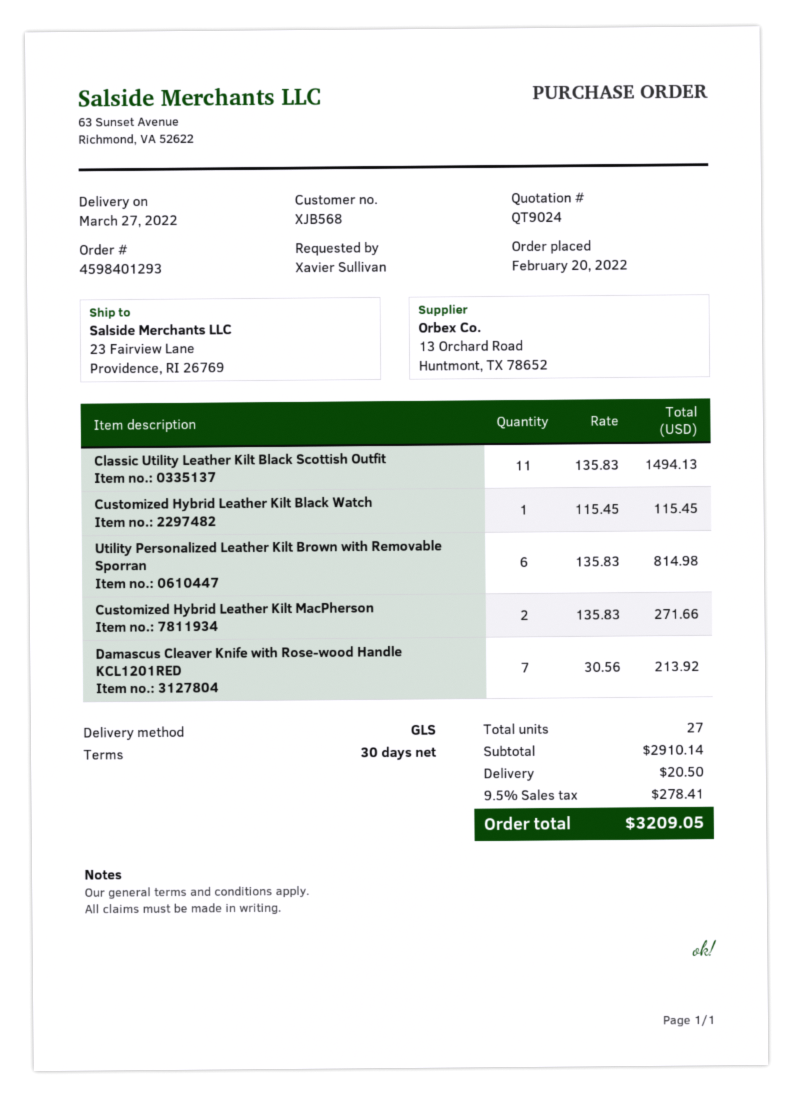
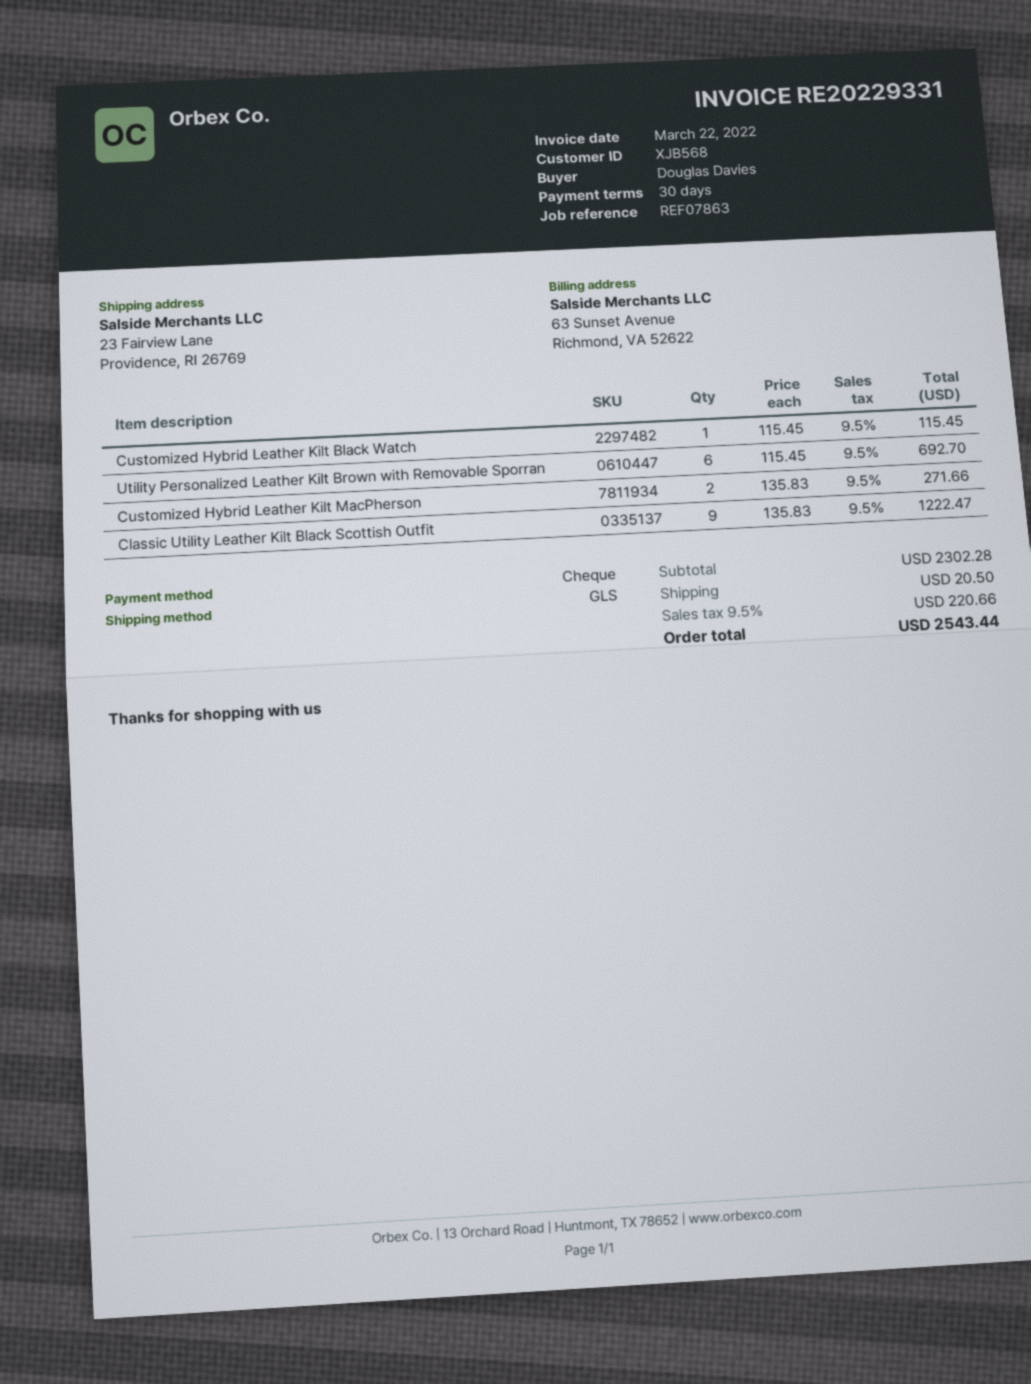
ordered by: Xavier Sullivan -> Douglas Davies
Classic Utility Leather Kilt Black Scottish Outfit: 11 x 135.83 = 1494.13 -> 9 x 135.83 = 1222.47
Utility Personalized Leather Kilt Brown with Removable Sporran: 6 x 135.83 = 814.98 -> 6 x 115.45 = 692.70
Damascus Cleaver Knife with Rose-wood Handle KCL1201RED: 7 x 30.56 = 213.92 -> none
subtotal: 2910.14 -> 2302.28
tax: 9.5% = 278.41 -> 9.5% = 220.66
total: 3209.05 -> 2543.44

